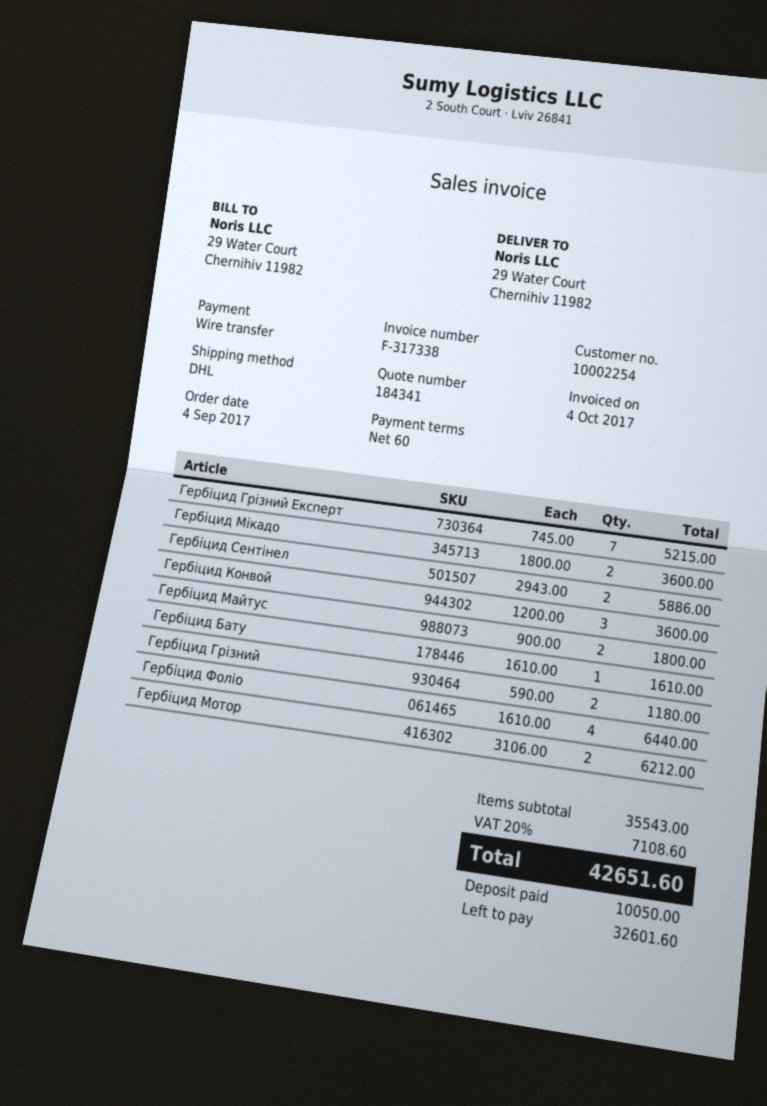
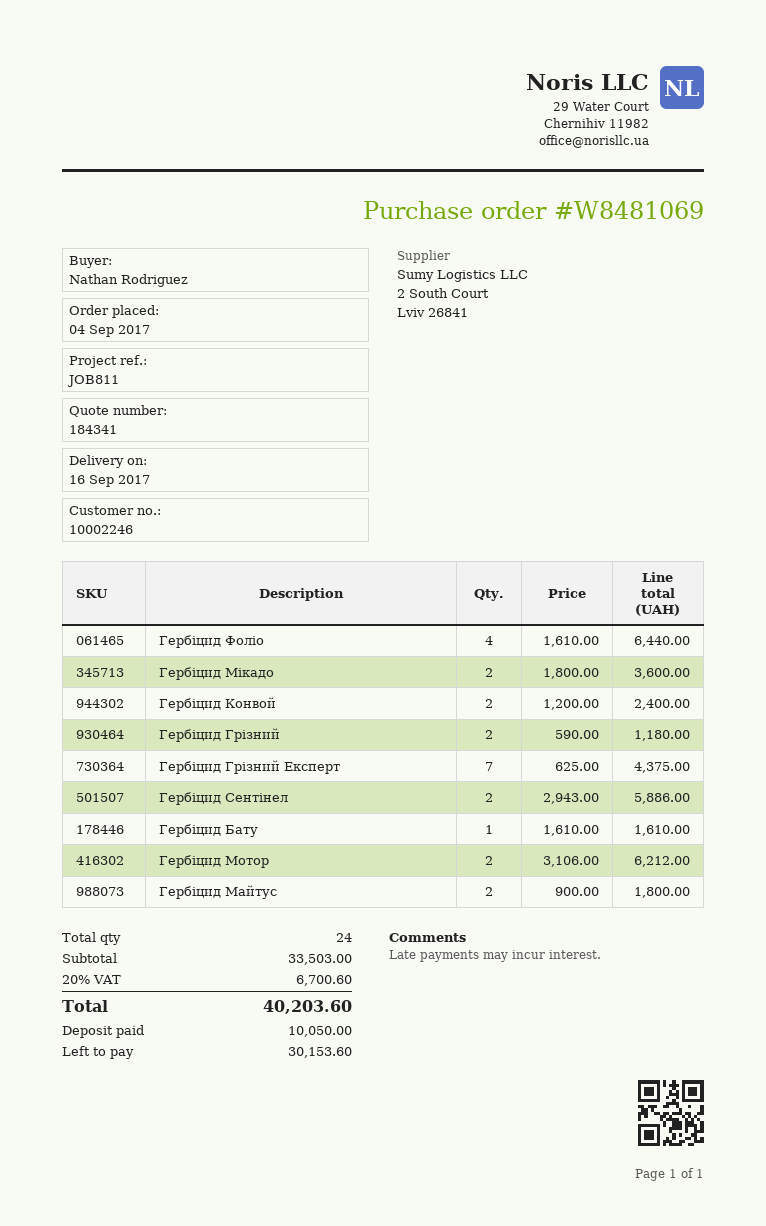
customer number: 10002254 -> 10002246
Гербіцид Грізний Експерт: 7 x 745.00 = 5215.00 -> 7 x 625.00 = 4375.00
Гербіцид Конвой: 3 x 1200.00 = 3600.00 -> 2 x 1200.00 = 2400.00
subtotal: 35543.00 -> 33503.00
tax: 20% = 7108.60 -> 20% = 6700.60
total: 42651.60 -> 40203.60
balance: 32601.60 -> 30153.60

